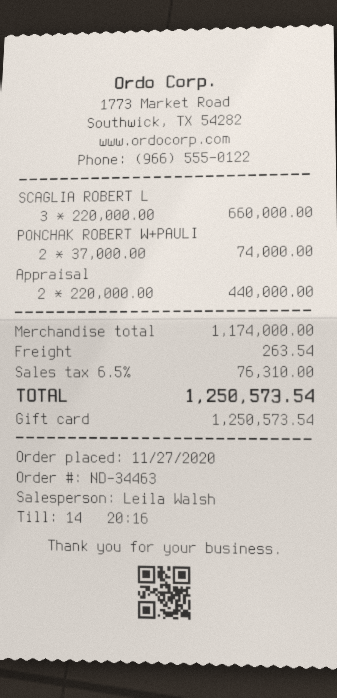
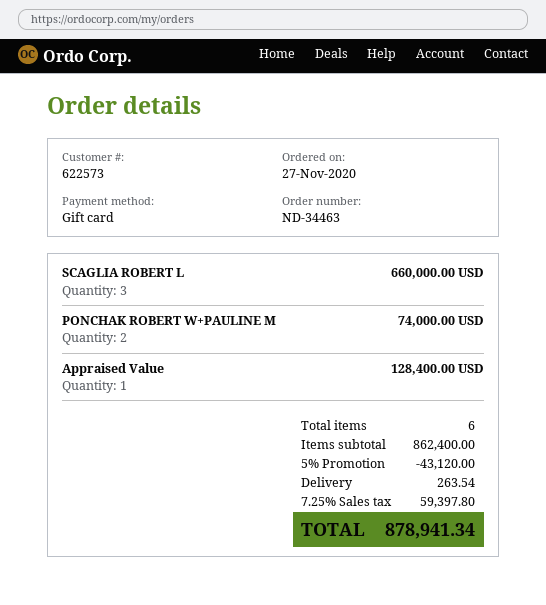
Appraisal: 2 for 440000.00 -> none
Appraised Value: none -> 1 for 128400.00
subtotal: 1174000.00 -> 862400.00
discount: none -> 5% = 43120.00
tax: 6.5% = 76310.00 -> 7.25% = 59397.80
total: 1250573.54 -> 878941.34

